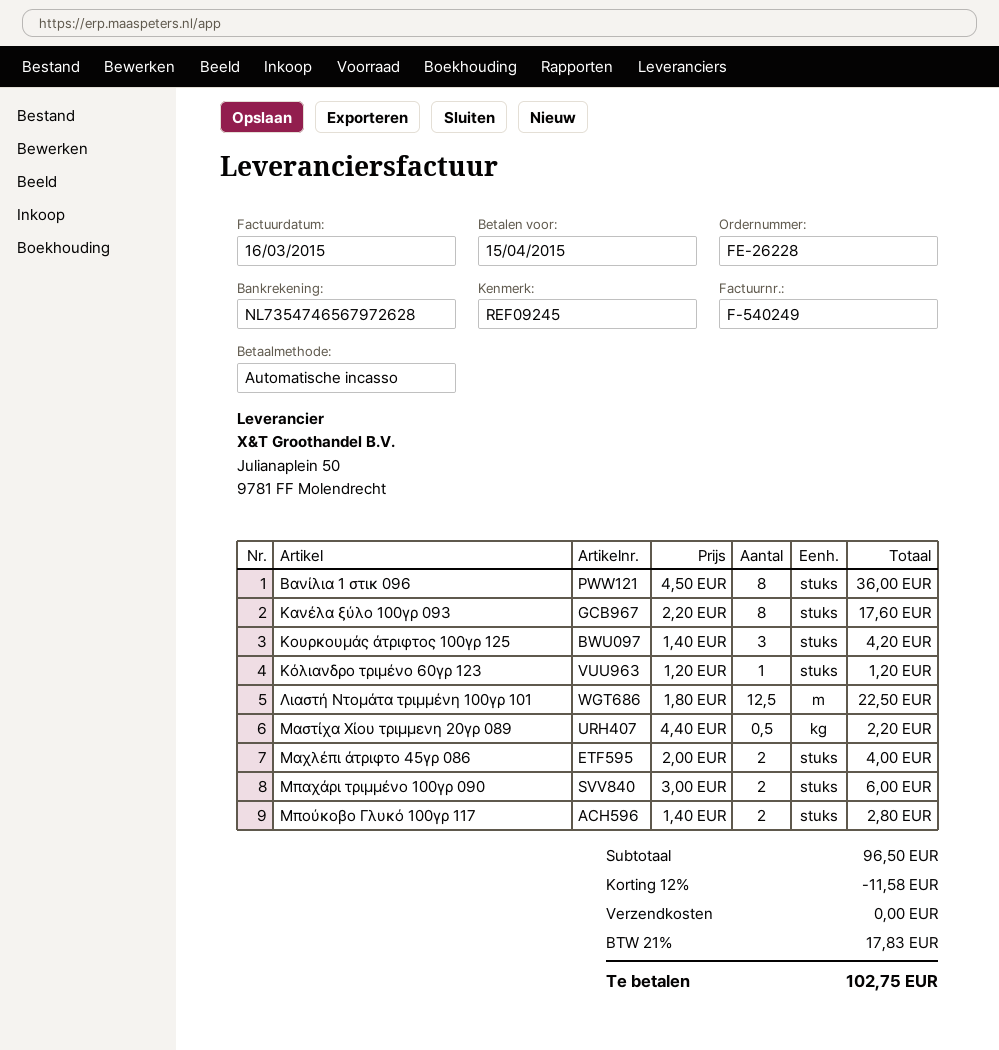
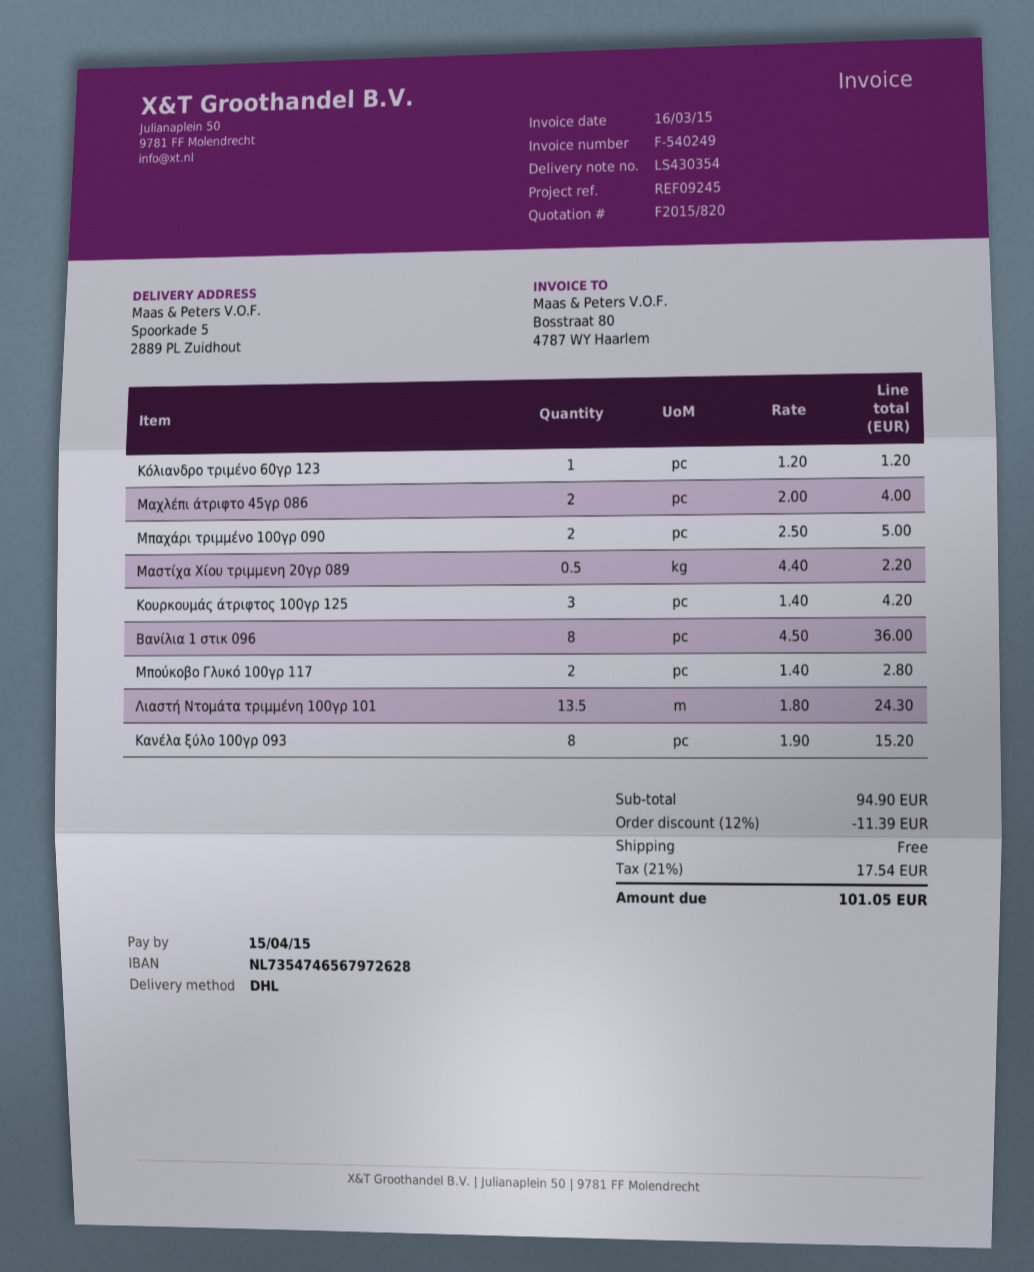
Κανέλα ξύλο 100γρ 093: 8 x 2.20 = 17.60 -> 8 x 1.90 = 15.20
Λιαστή Ντομάτα τριμμένη 100γρ 101: 12.5 x 1.80 = 22.50 -> 13.5 x 1.80 = 24.30
Μπαχάρι τριμμένο 100γρ 090: 2 x 3.00 = 6.00 -> 2 x 2.50 = 5.00
subtotal: 96.50 -> 94.90
discount: 12% = 11.58 -> 12% = 11.39
tax: 21% = 17.83 -> 21% = 17.54
total: 102.75 -> 101.05

